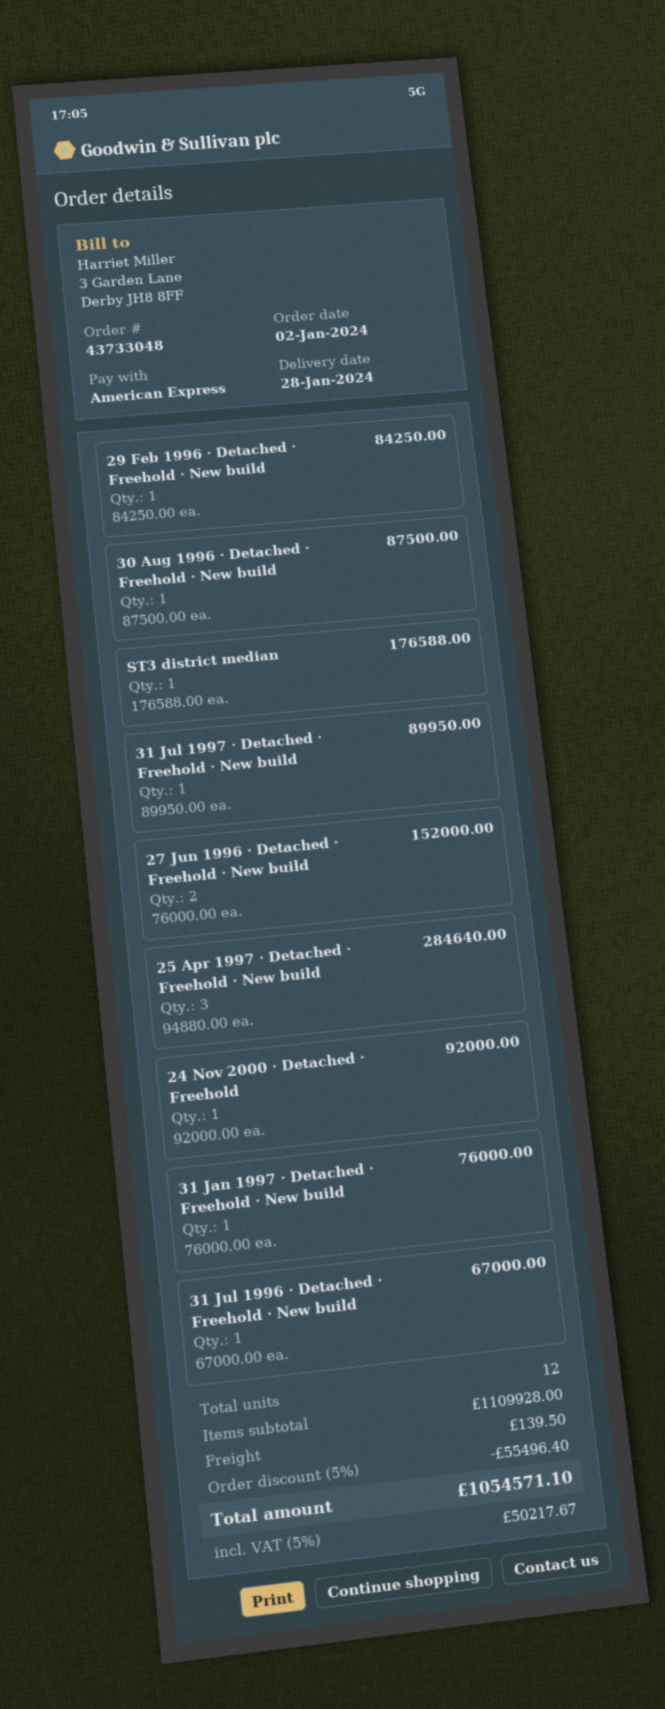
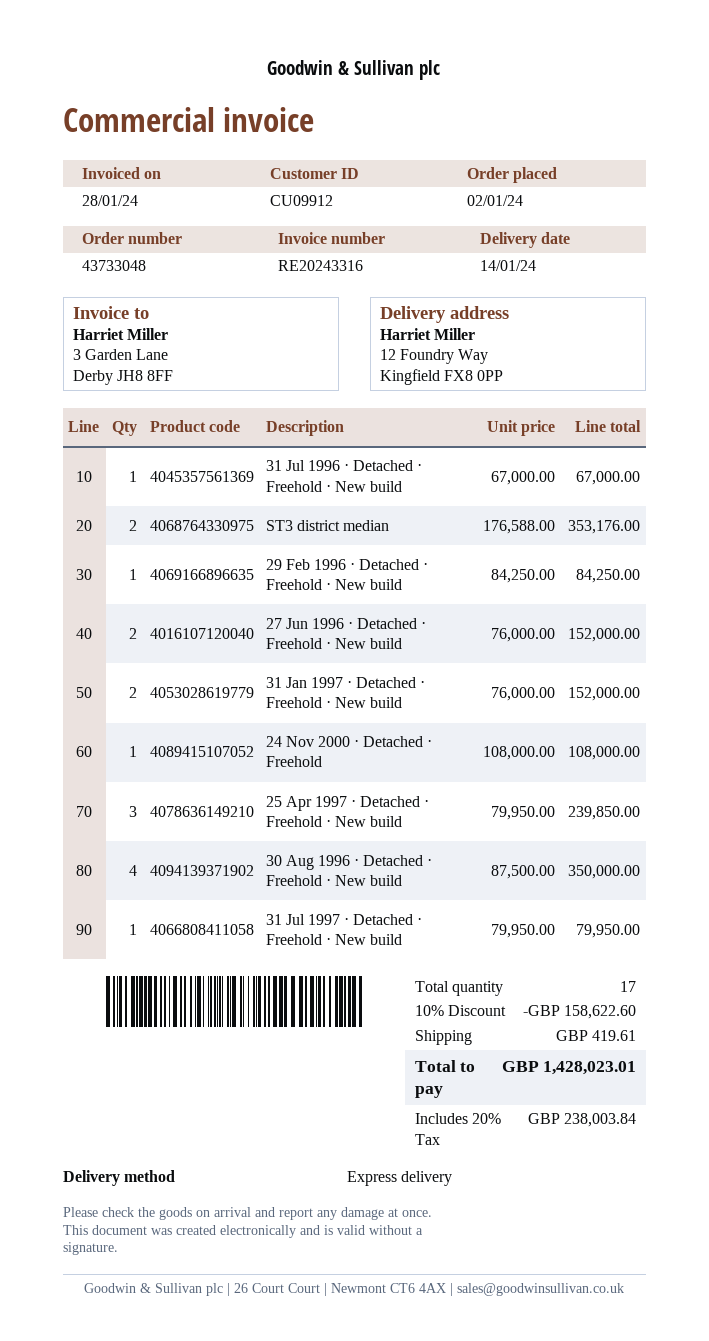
delivery date: 2024-01-28 -> 2024-01-14
30 Aug 1996 · Detached · Freehold · New build: 1 x 87500.00 = 87500.00 -> 4 x 87500.00 = 350000.00
ST3 district median: 1 x 176588.00 = 176588.00 -> 2 x 176588.00 = 353176.00
31 Jul 1997 · Detached · Freehold · New build: 1 x 89950.00 = 89950.00 -> 1 x 79950.00 = 79950.00
25 Apr 1997 · Detached · Freehold · New build: 3 x 94880.00 = 284640.00 -> 3 x 79950.00 = 239850.00
24 Nov 2000 · Detached · Freehold: 1 x 92000.00 = 92000.00 -> 1 x 108000.00 = 108000.00
31 Jan 1997 · Detached · Freehold · New build: 1 x 76000.00 = 76000.00 -> 2 x 76000.00 = 152000.00
total quantity: 12 -> 17
discount: 5% = 55496.40 -> 10% = 158622.60
shipping: 139.50 -> 419.61
tax: 5% = 50217.67 -> 20% = 238003.84
total: 1054571.10 -> 1428023.01

